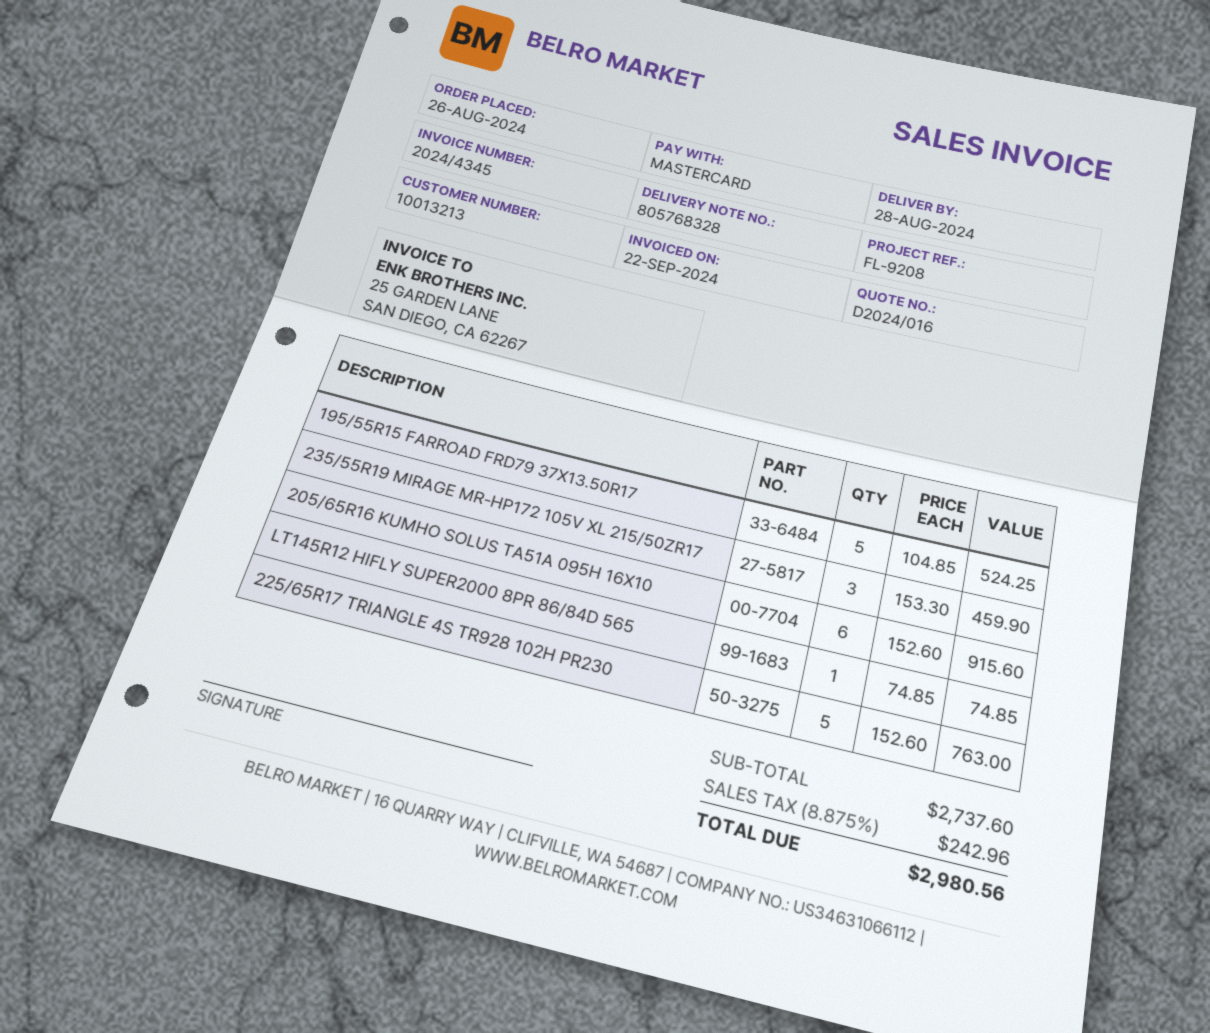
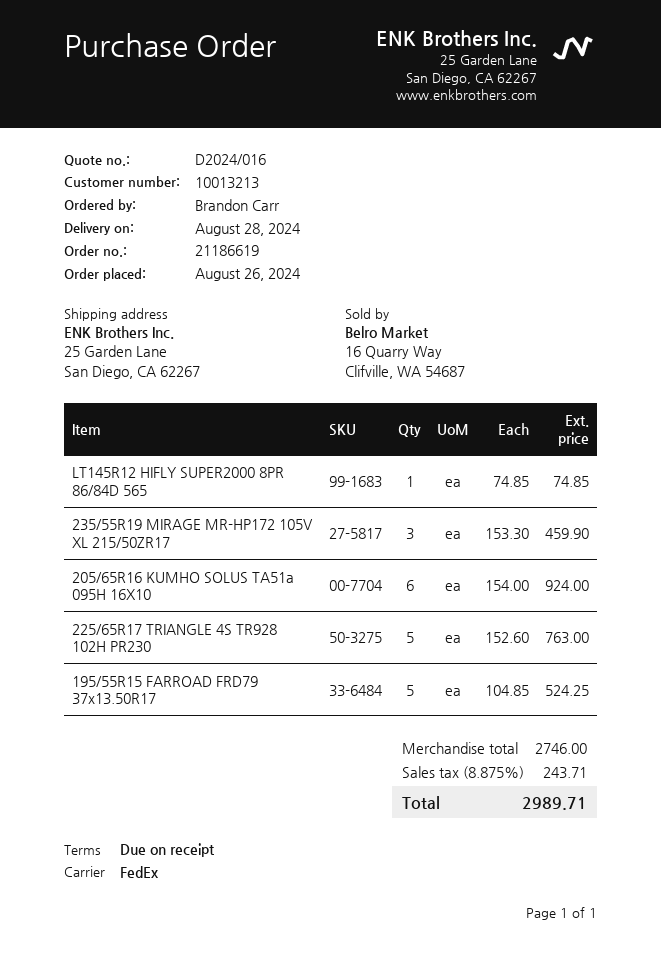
205/65R16 KUMHO SOLUS TA51A 095H 16X10: 6 x 152.60 = 915.60 -> 6 x 154.00 = 924.00
subtotal: 2737.60 -> 2746.00
tax: 8.875% = 242.96 -> 8.875% = 243.71
total: 2980.56 -> 2989.71

